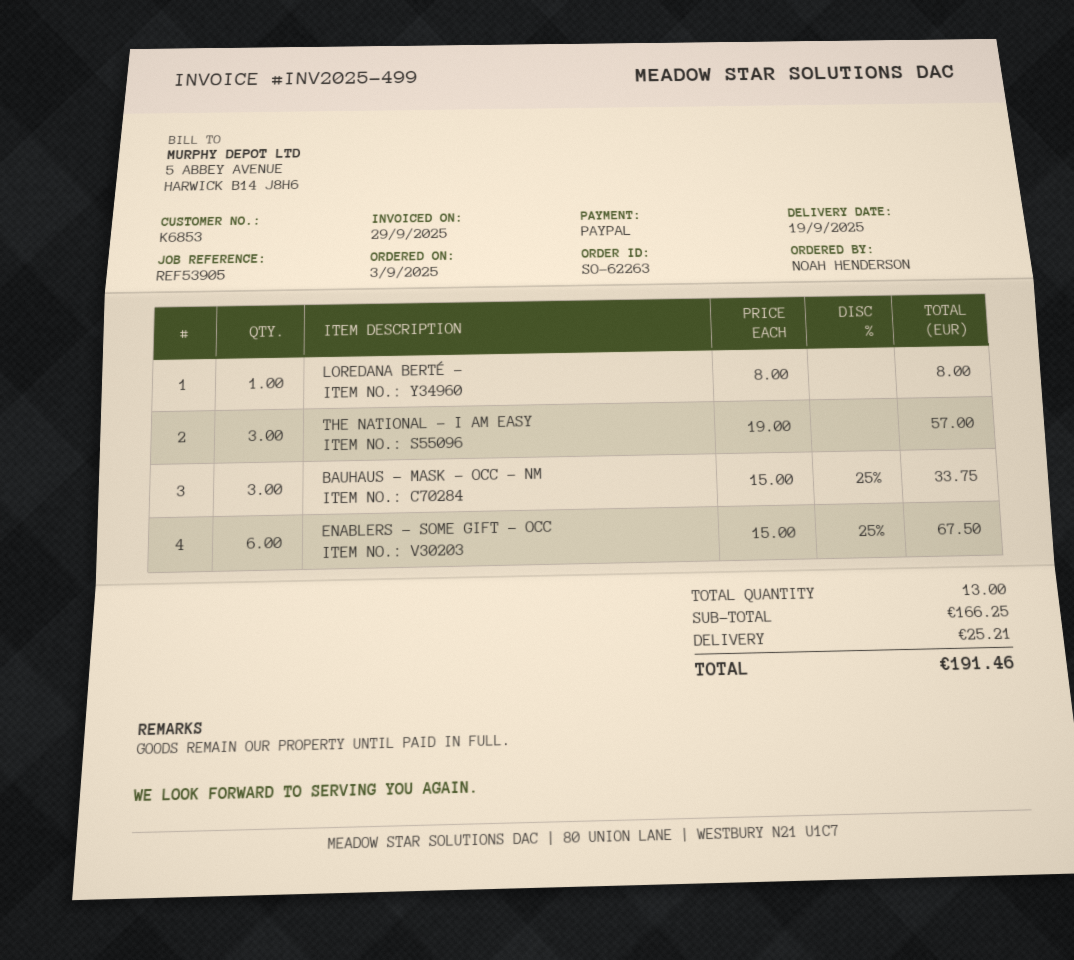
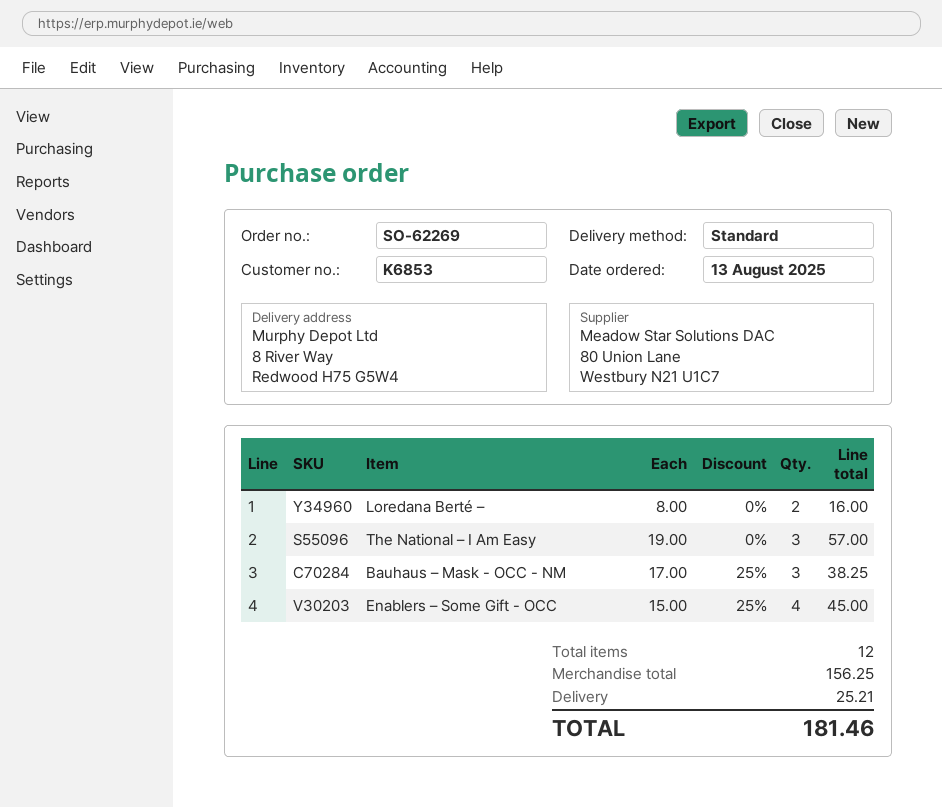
order number: SO-62263 -> SO-62269
order date: 2025-09-03 -> 2025-08-13
LOREDANA BERTÉ –: 1 x 8.00 = 8.00 -> 2 x 8.00 = 16.00
BAUHAUS – MASK - OCC - NM: 3 x 15.00 - 25% = 33.75 -> 3 x 17.00 - 25% = 38.25
ENABLERS – SOME GIFT - OCC: 6 x 15.00 - 25% = 67.50 -> 4 x 15.00 - 25% = 45.00
total quantity: 13 -> 12
subtotal: 166.25 -> 156.25
total: 191.46 -> 181.46

